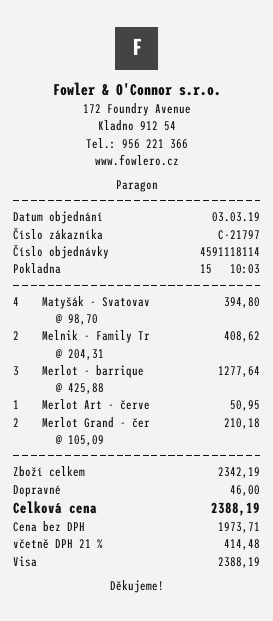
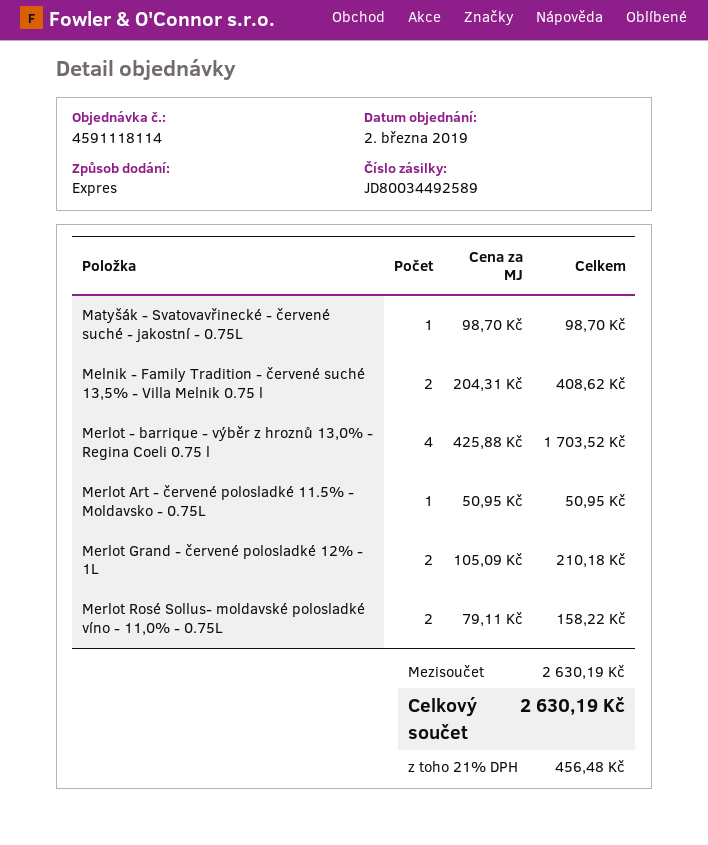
order date: 2019-03-03 -> 2019-03-02
Matyšák - Svatovav: 4 x 98.70 = 394.80 -> 1 x 98.70 = 98.70
Merlot - barrique: 3 x 425.88 = 1277.64 -> 4 x 425.88 = 1703.52
Merlot Rosé Sollus- moldavské polosladké víno - 11,0% - 0.75L: none -> 2 x 79.11 = 158.22
subtotal: 2342.19 -> 2630.19
shipping: 46.00 -> none
tax: 21% = 414.48 -> 21% = 456.48
total: 2388.19 -> 2630.19

